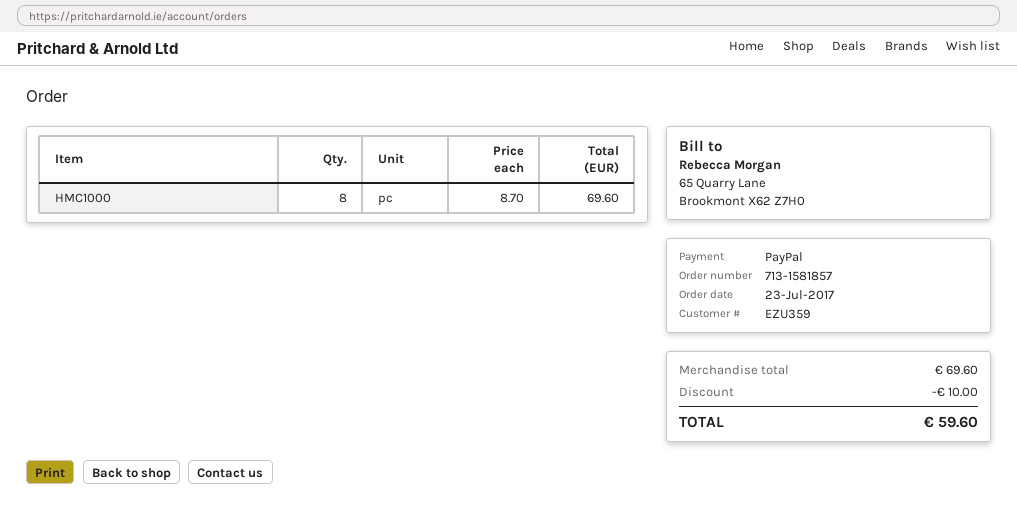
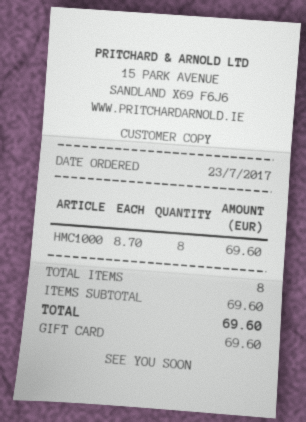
payment method: PayPal -> gift card
discount: 10.00 -> none
total: 59.60 -> 69.60

